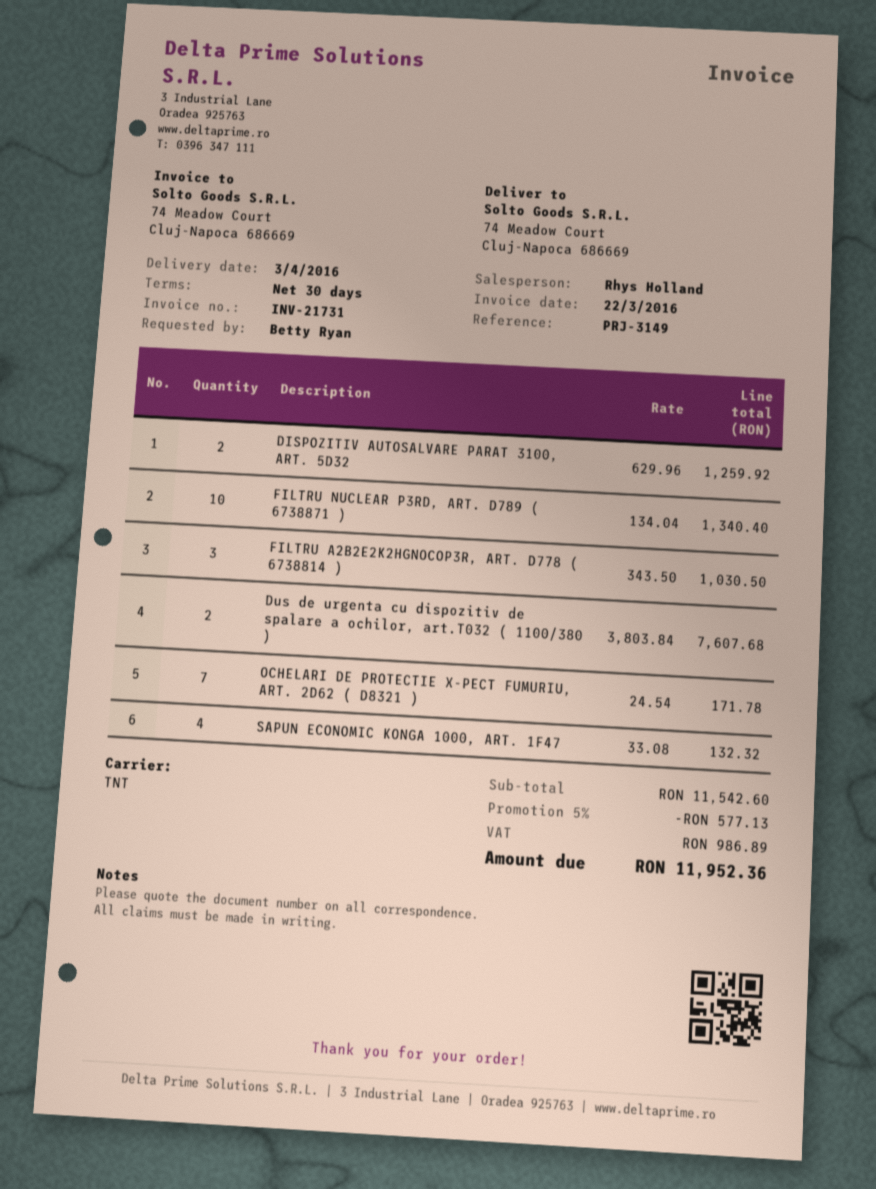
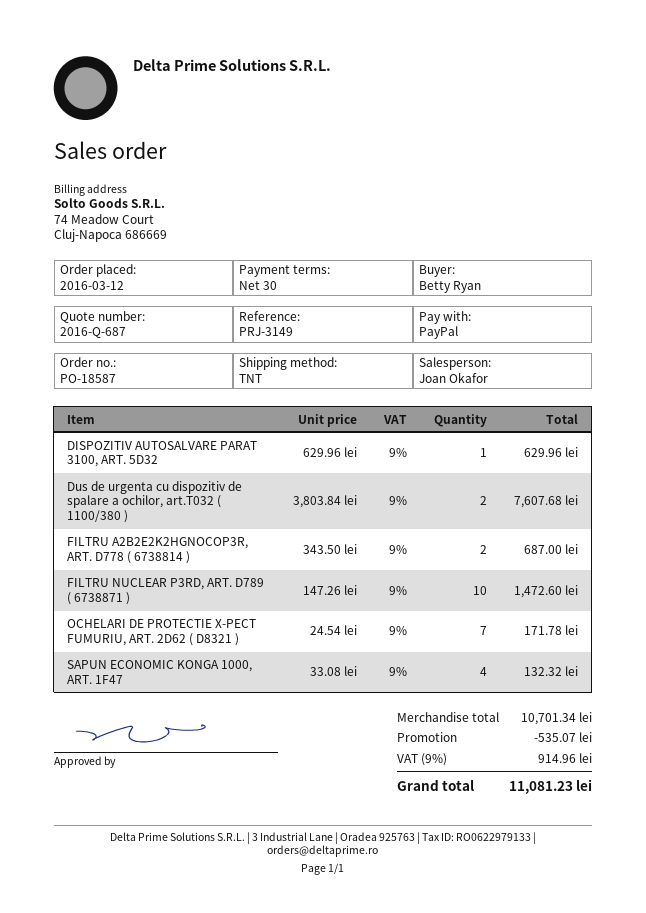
sales rep: Rhys Holland -> Joan Okafor
DISPOZITIV AUTOSALVARE PARAT 3100, ART. 5D32: 2 x 629.96 = 1259.92 -> 1 x 629.96 = 629.96
FILTRU NUCLEAR P3RD, ART. D789 ( 6738871 ): 10 x 134.04 = 1340.40 -> 10 x 147.26 = 1472.60
FILTRU A2B2E2K2HGNOCOP3R, ART. D778 ( 6738814 ): 3 x 343.50 = 1030.50 -> 2 x 343.50 = 687.00
subtotal: 11542.60 -> 10701.34
discount: 577.13 -> 535.07
tax: 986.89 -> 914.96
total: 11952.36 -> 11081.23

